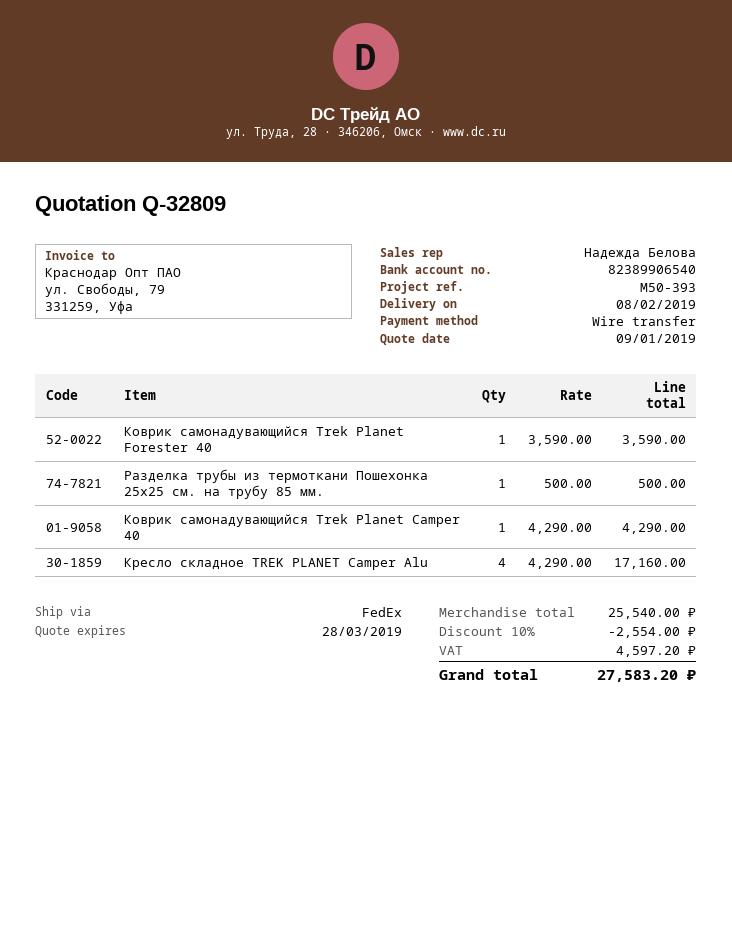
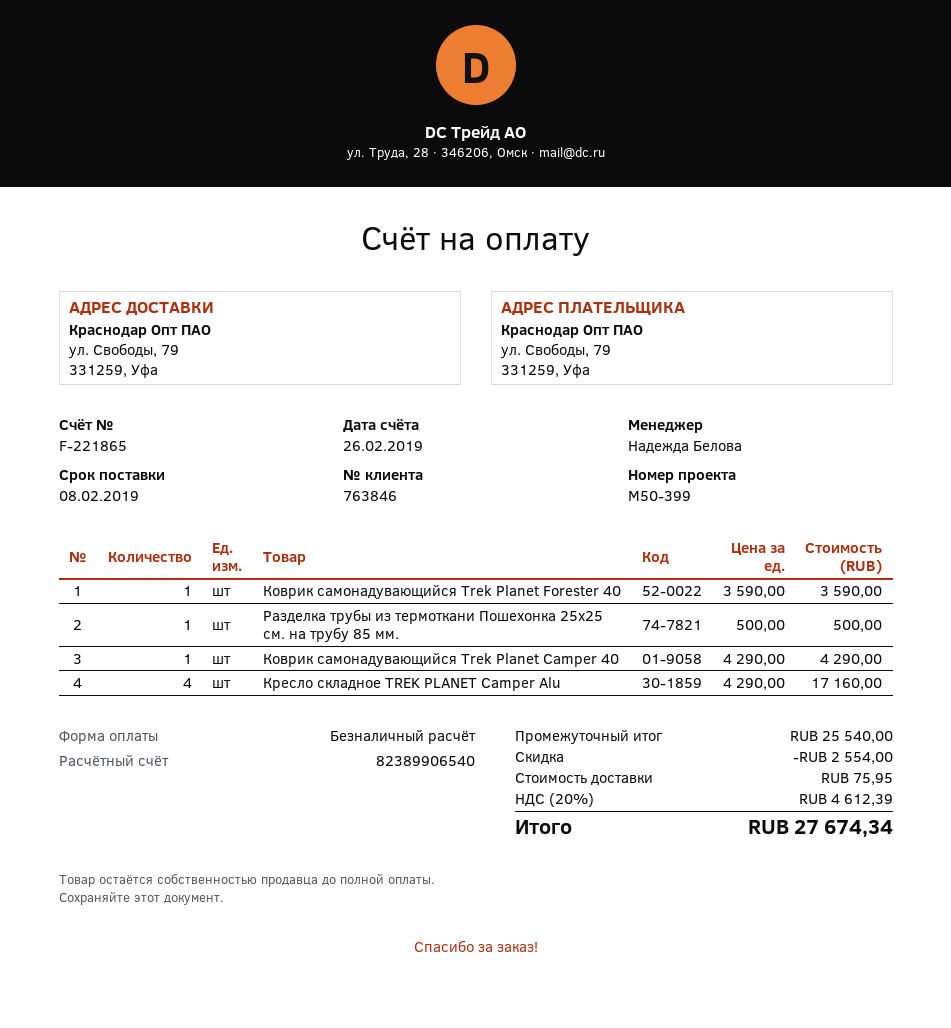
reference: M50-393 -> M50-399
shipping: none -> 75.95
tax: 4597.20 -> 4612.39
total: 27583.20 -> 27674.34

